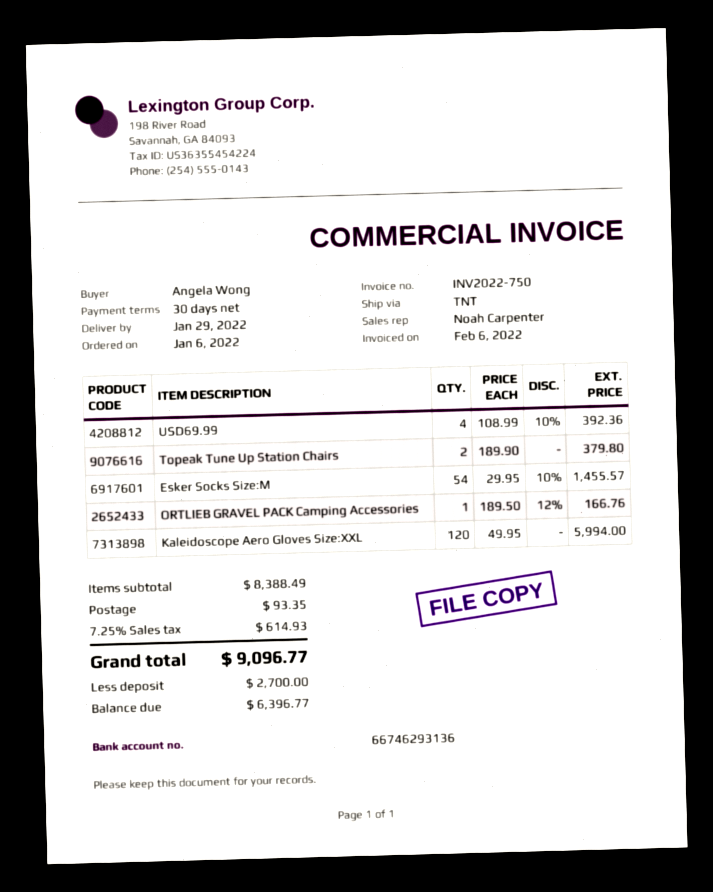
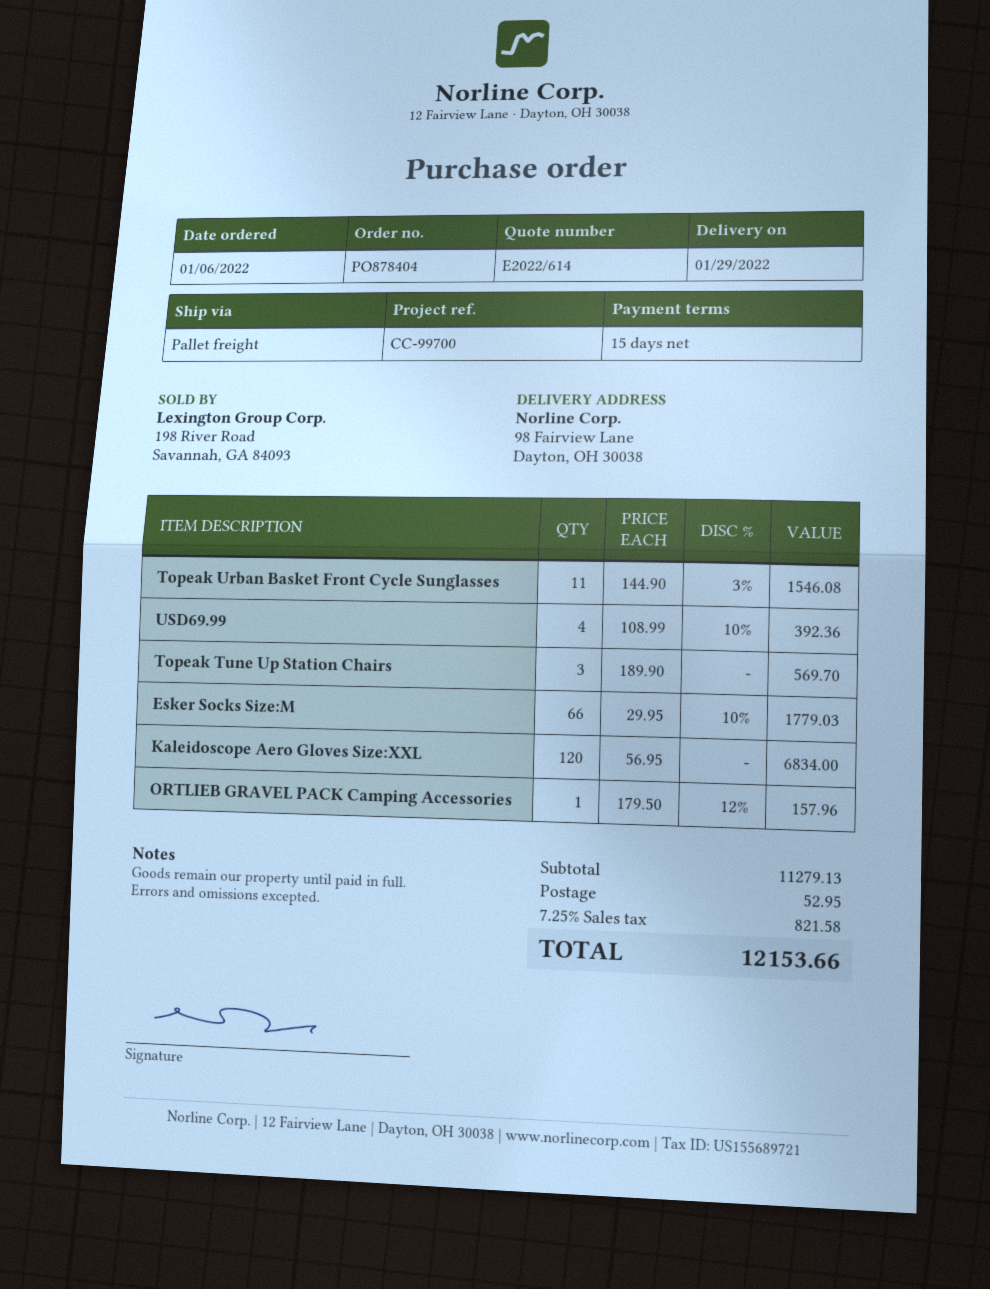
payment terms: 30 days -> 15 days
shipping method: TNT -> pallet freight
Topeak Tune Up Station Chairs: 2 x 189.90 = 379.80 -> 3 x 189.90 = 569.70
Esker Socks Size:M: 54 x 29.95 - 10% = 1455.57 -> 66 x 29.95 - 10% = 1779.03
ORTLIEB GRAVEL PACK Camping Accessories: 1 x 189.50 - 12% = 166.76 -> 1 x 179.50 - 12% = 157.96
Kaleidoscope Aero Gloves Size:XXL: 120 x 49.95 = 5994.00 -> 120 x 56.95 = 6834.00
Topeak Urban Basket Front Cycle Sunglasses: none -> 11 x 144.90 - 3% = 1546.08
subtotal: 8388.49 -> 11279.13
shipping: 93.35 -> 52.95
tax: 7.25% = 614.93 -> 7.25% = 821.58
total: 9096.77 -> 12153.66

